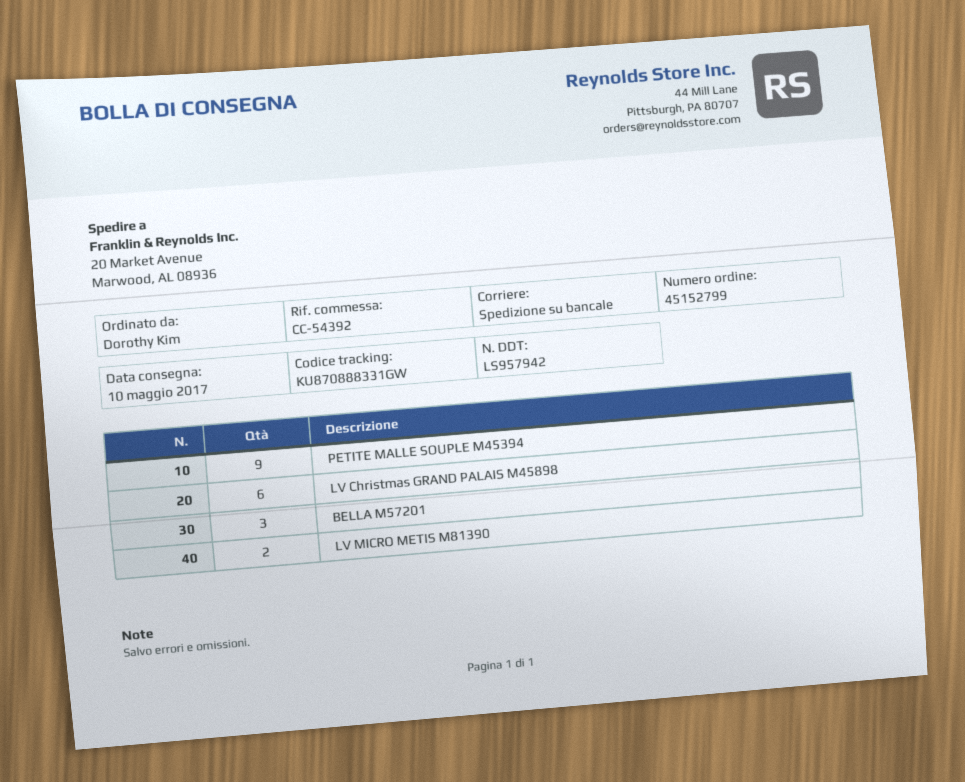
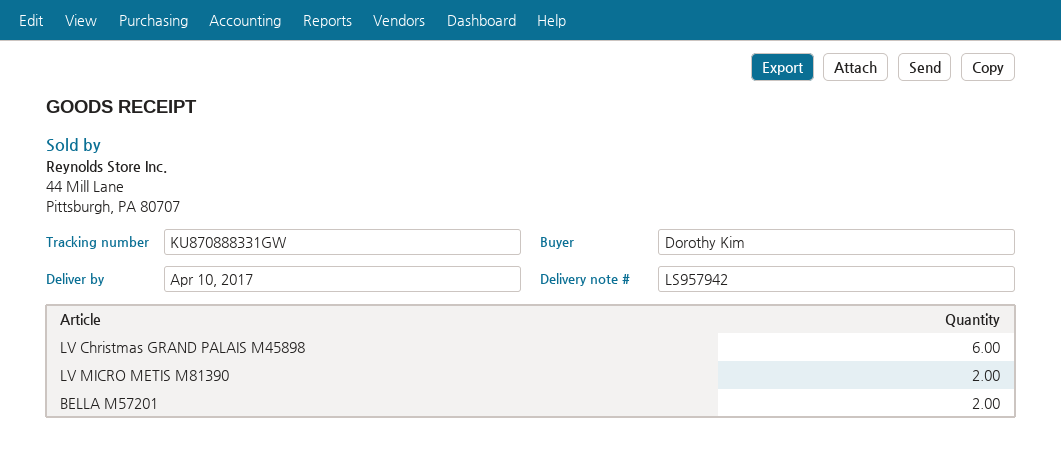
delivery date: 2017-05-10 -> 2017-04-10
PETITE MALLE SOUPLE M45394: 9 -> none
BELLA M57201: 3 -> 2

